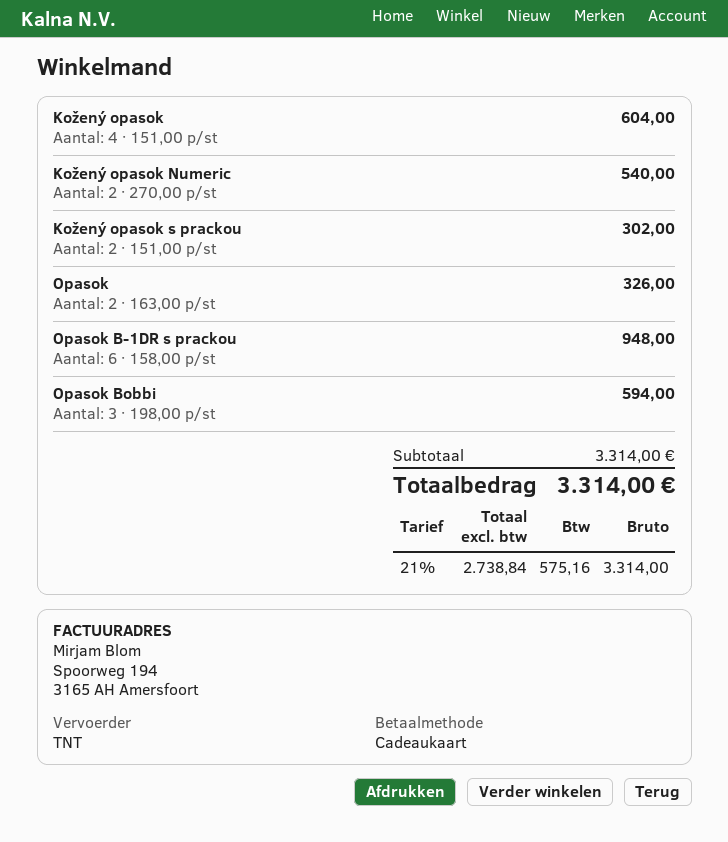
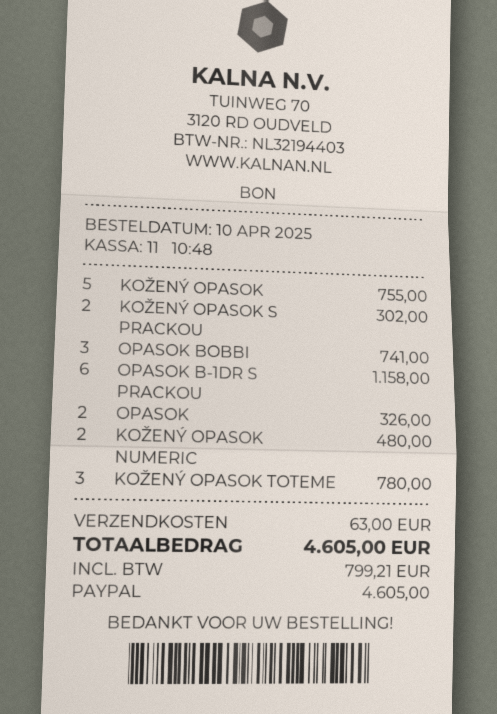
payment method: gift card -> PayPal
Kožený opasok: 4 for 604.00 -> 5 for 755.00
Kožený opasok Numeric: 2 for 540.00 -> 2 for 480.00
Opasok B-1DR s prackou: 6 for 948.00 -> 6 for 1158.00
Opasok Bobbi: 3 for 594.00 -> 3 for 741.00
KOŽENÝ OPASOK TOTEME: none -> 3 for 780.00
shipping: none -> 63.00
tax: 575.16 -> 799.21
total: 3314.00 -> 4605.00

